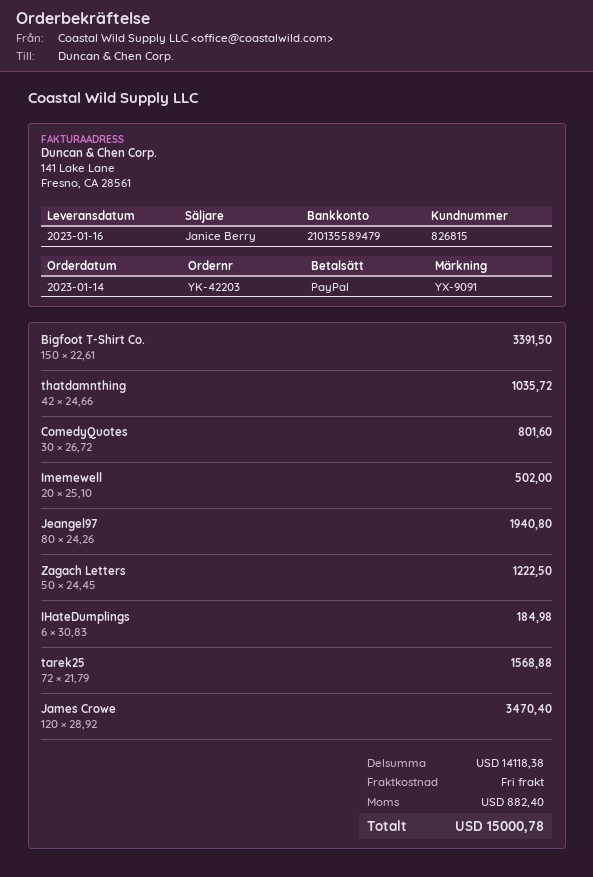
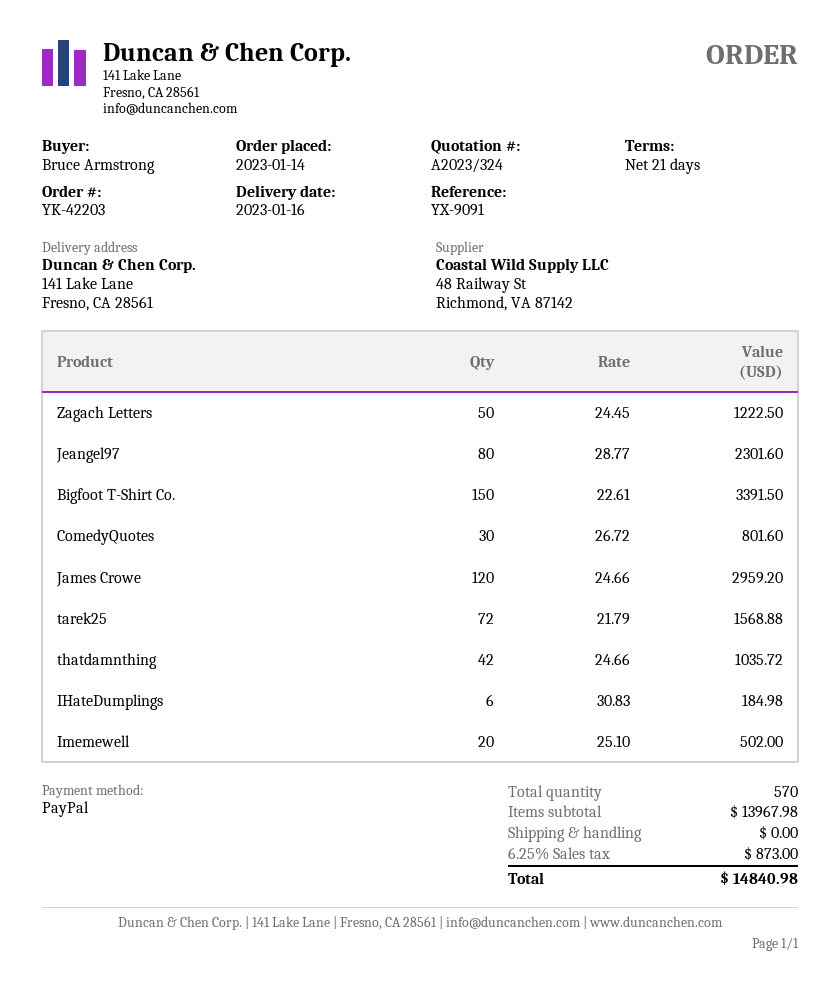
Jeangel97: 80 x 24.26 = 1940.80 -> 80 x 28.77 = 2301.60
James Crowe: 120 x 28.92 = 3470.40 -> 120 x 24.66 = 2959.20
subtotal: 14118.38 -> 13967.98
tax: 882.40 -> 873.00
total: 15000.78 -> 14840.98

